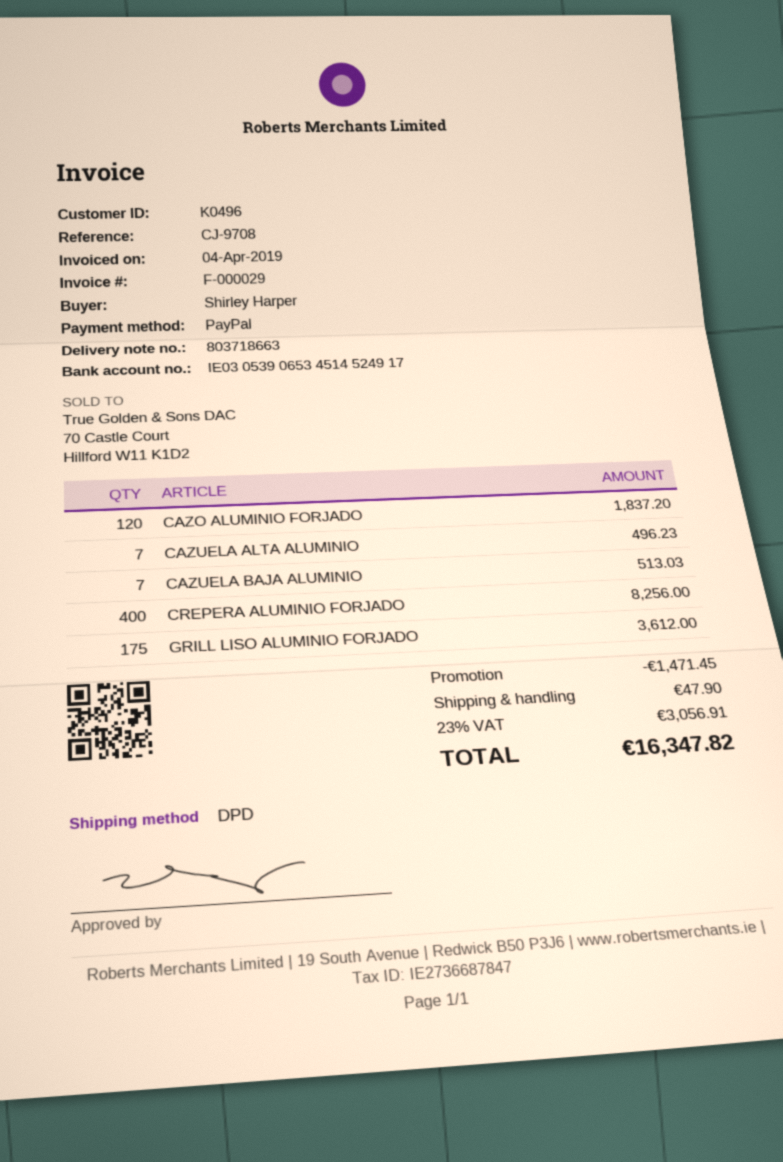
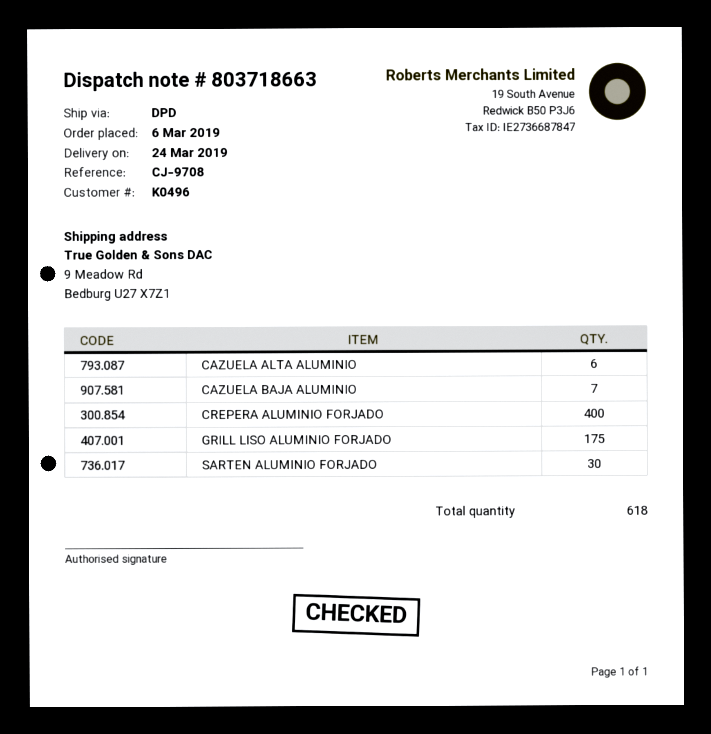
CAZO ALUMINIO FORJADO: 120 -> none
CAZUELA ALTA ALUMINIO: 7 -> 6
SARTEN ALUMINIO FORJADO: none -> 30

